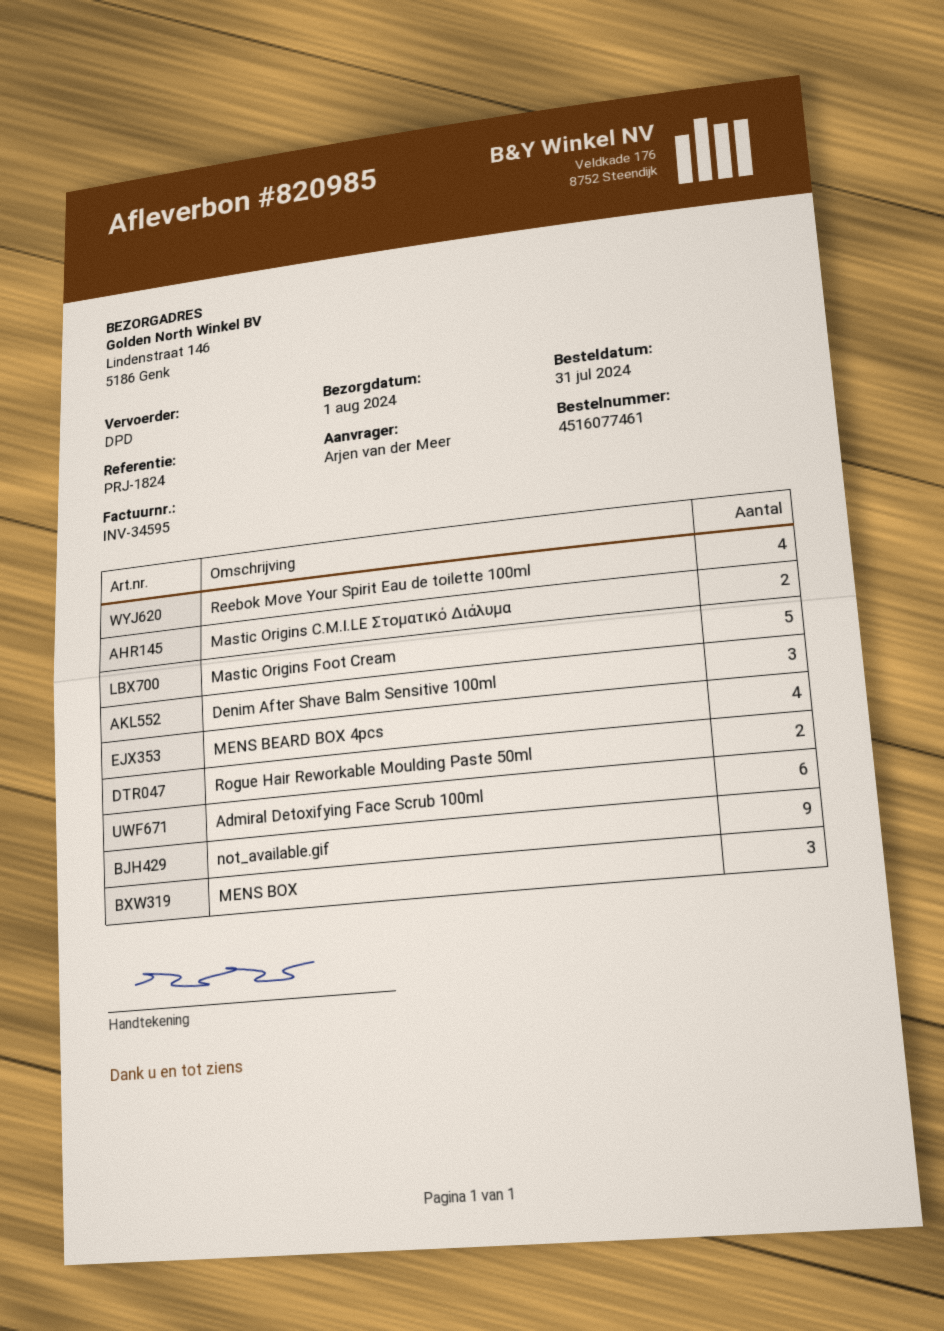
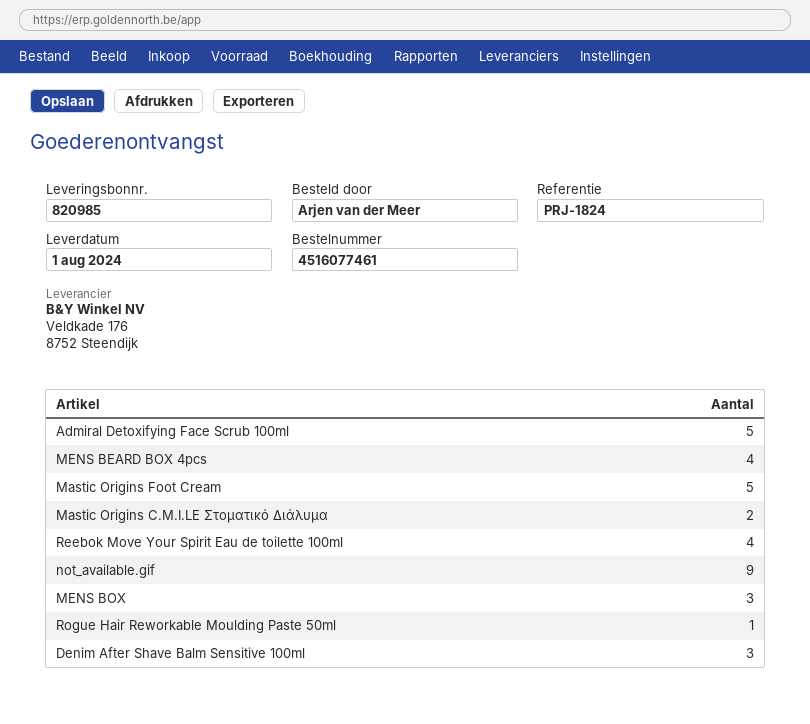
Rogue Hair Reworkable Moulding Paste 50ml: 2 -> 1
Admiral Detoxifying Face Scrub 100ml: 6 -> 5

